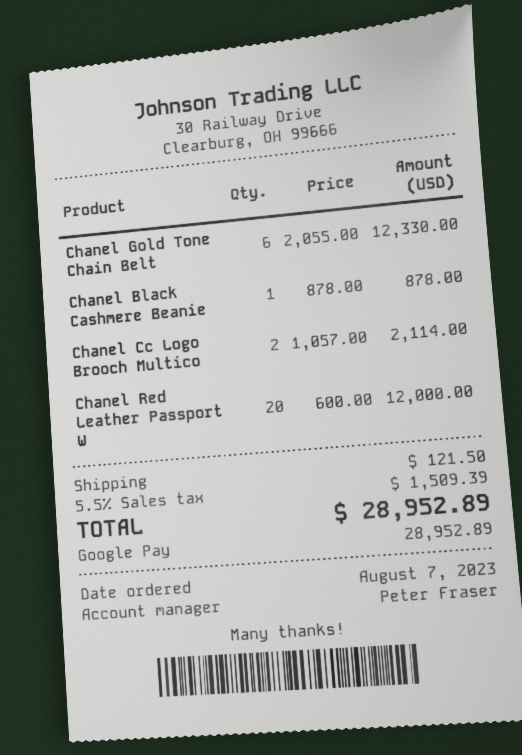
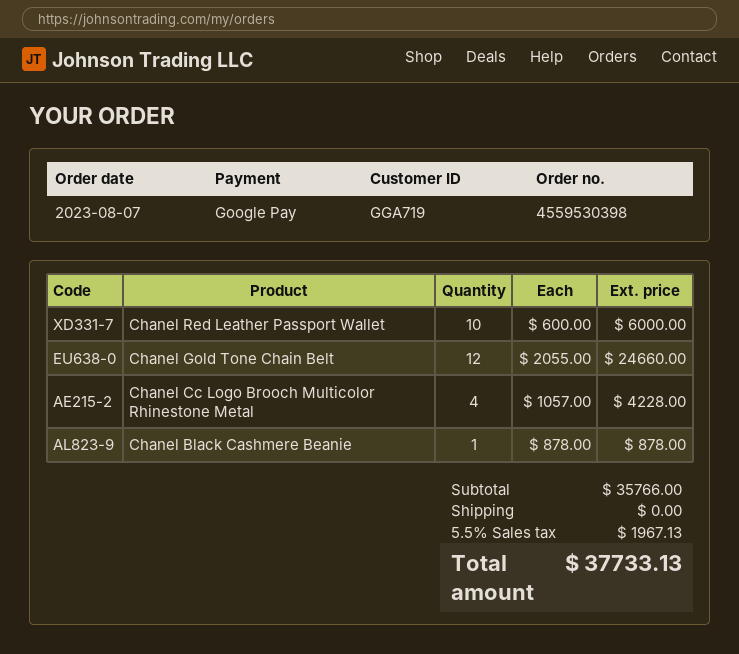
Chanel Gold Tone Chain Belt: 6 x 2055.00 = 12330.00 -> 12 x 2055.00 = 24660.00
Chanel Cc Logo Brooch Multico: 2 x 1057.00 = 2114.00 -> 4 x 1057.00 = 4228.00
Chanel Red Leather Passport W: 20 x 600.00 = 12000.00 -> 10 x 600.00 = 6000.00
shipping: 121.50 -> 0.00
tax: 5.5% = 1509.39 -> 5.5% = 1967.13
total: 28952.89 -> 37733.13

